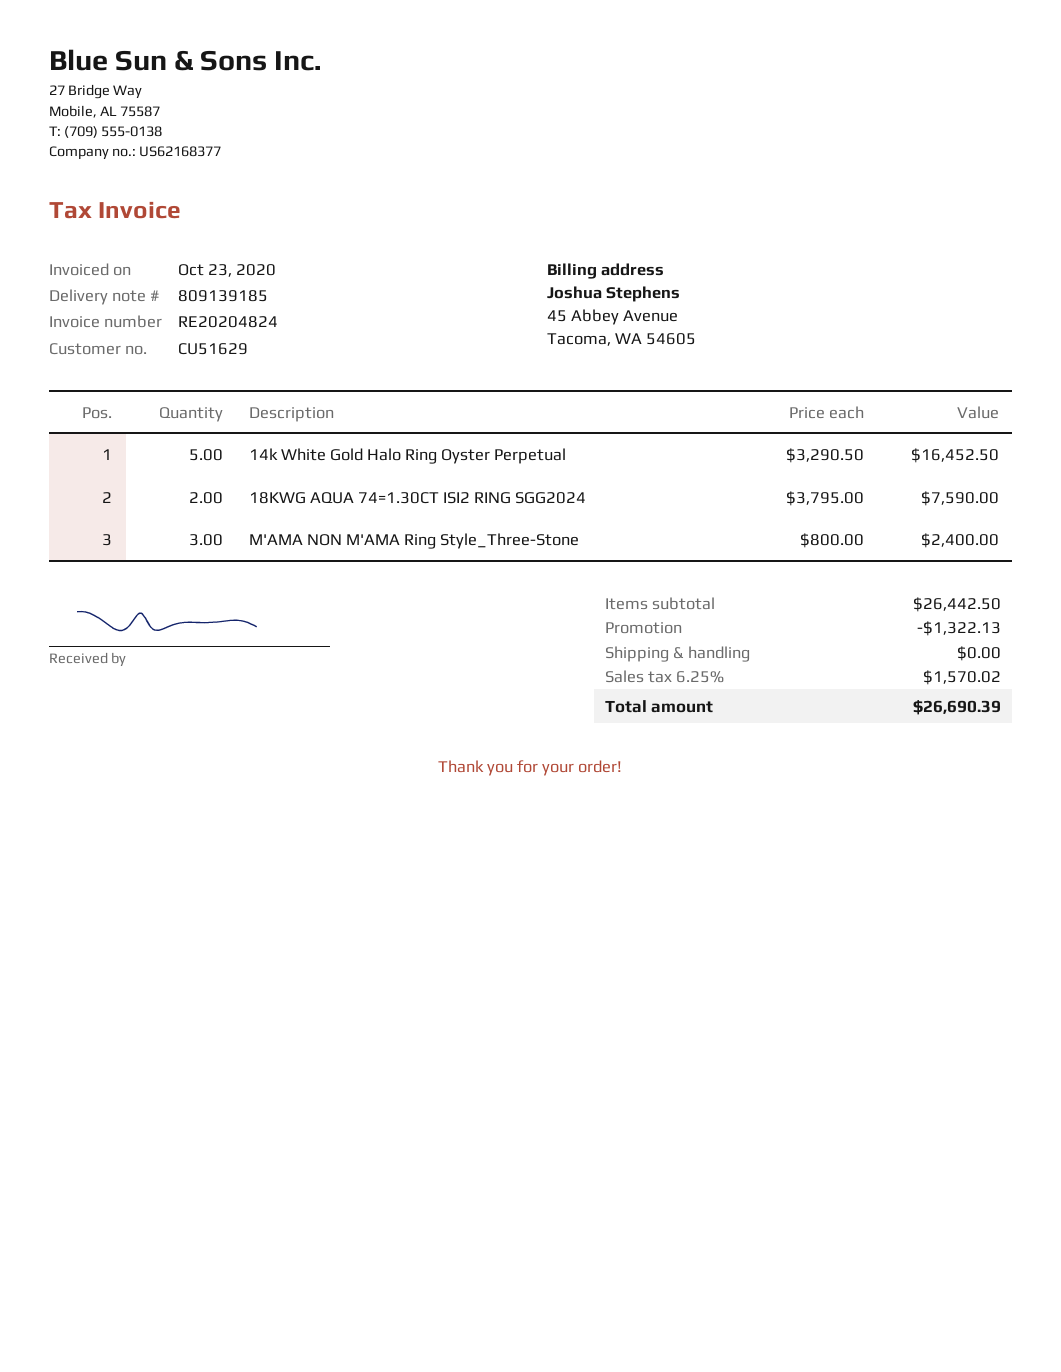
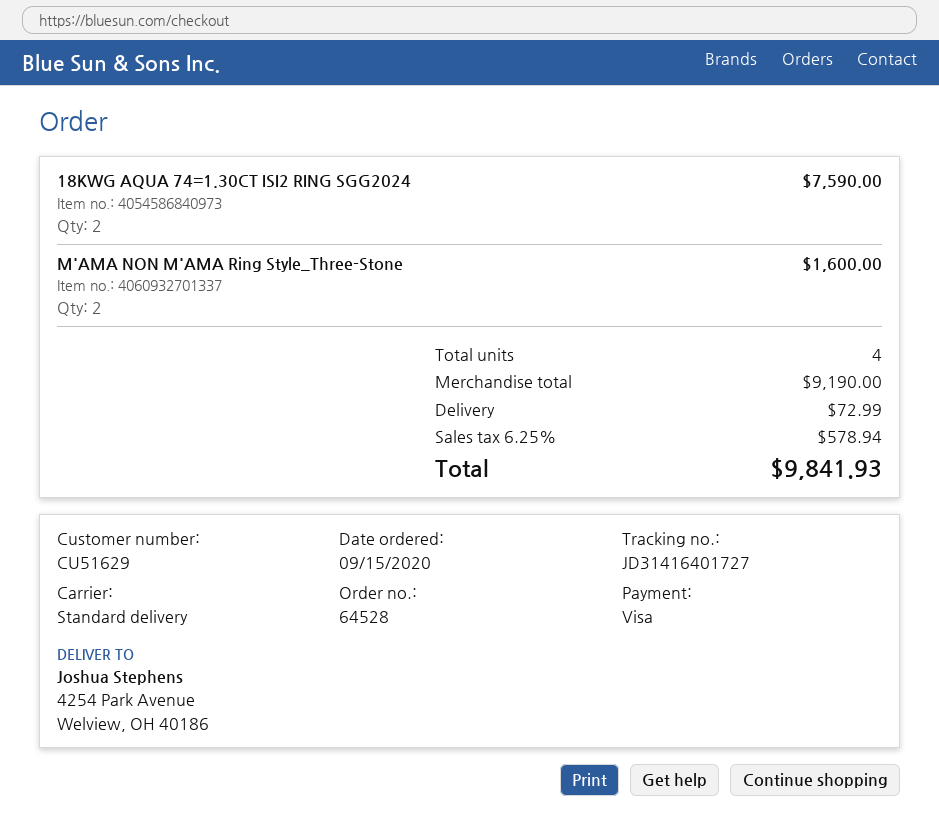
14k White Gold Halo Ring Oyster Perpetual: 5 for 16452.50 -> none
M'AMA NON M'AMA Ring Style_Three-Stone: 3 for 2400.00 -> 2 for 1600.00
subtotal: 26442.50 -> 9190.00
discount: 1322.13 -> none
shipping: 0.00 -> 72.99
tax: 6.25% = 1570.02 -> 6.25% = 578.94
total: 26690.39 -> 9841.93

